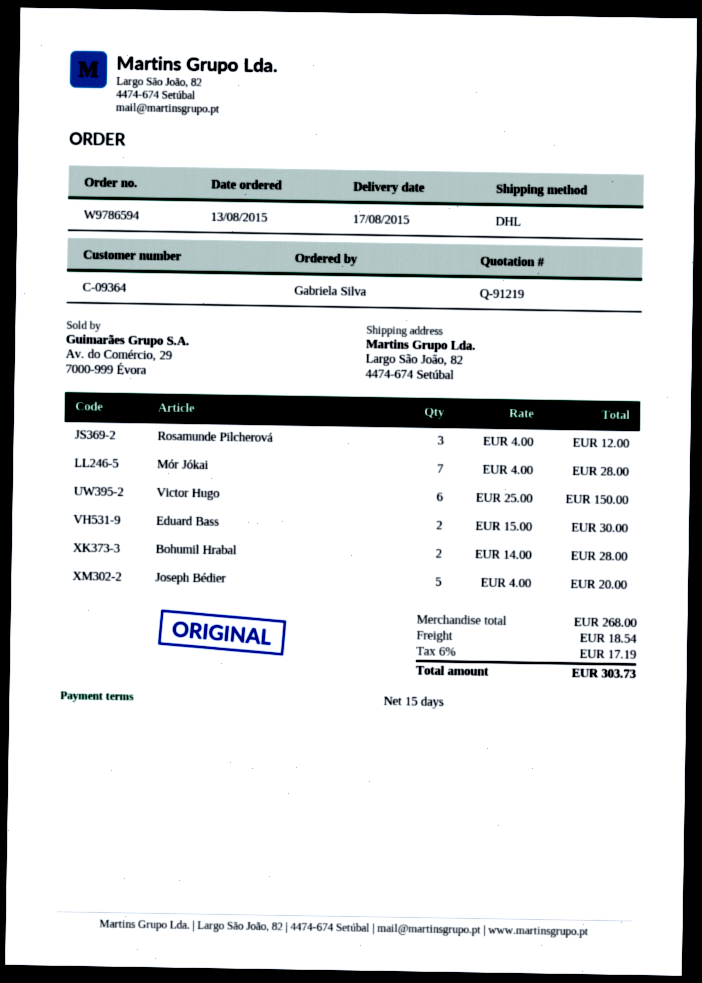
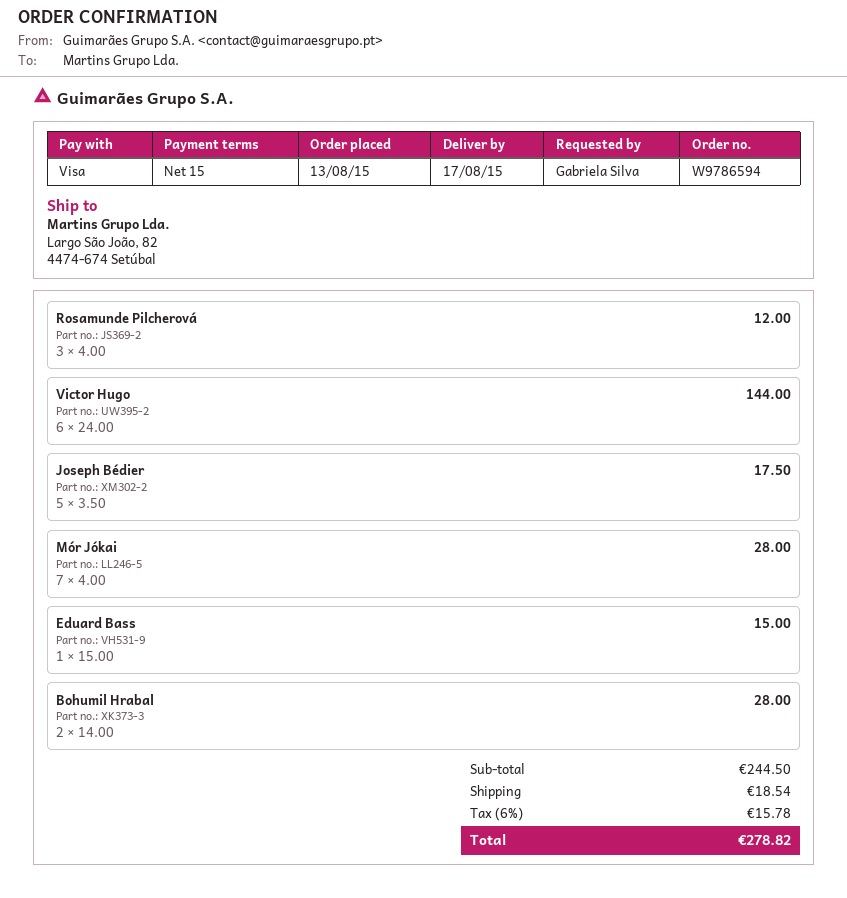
Victor Hugo: 6 x 25.00 = 150.00 -> 6 x 24.00 = 144.00
Eduard Bass: 2 x 15.00 = 30.00 -> 1 x 15.00 = 15.00
Joseph Bédier: 5 x 4.00 = 20.00 -> 5 x 3.50 = 17.50
subtotal: 268.00 -> 244.50
tax: 6% = 17.19 -> 6% = 15.78
total: 303.73 -> 278.82

